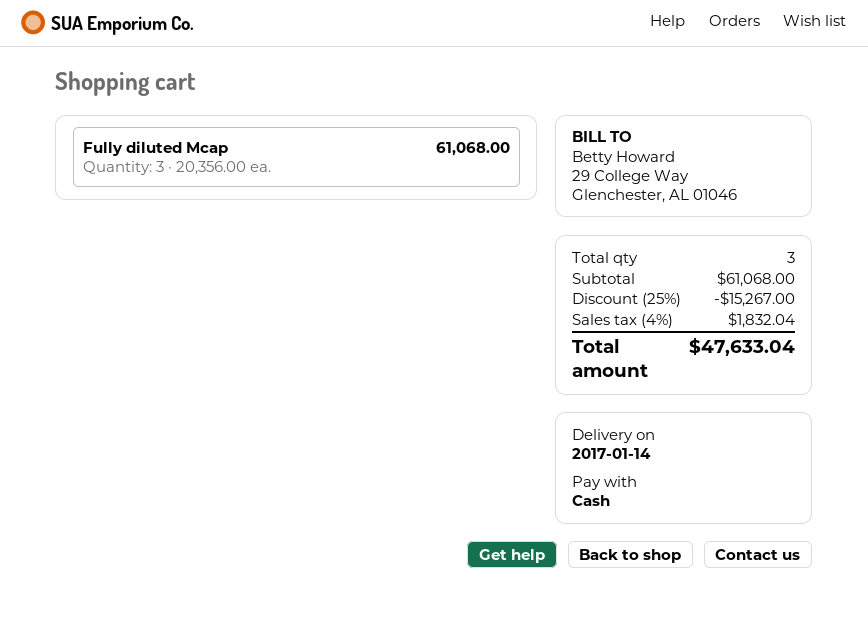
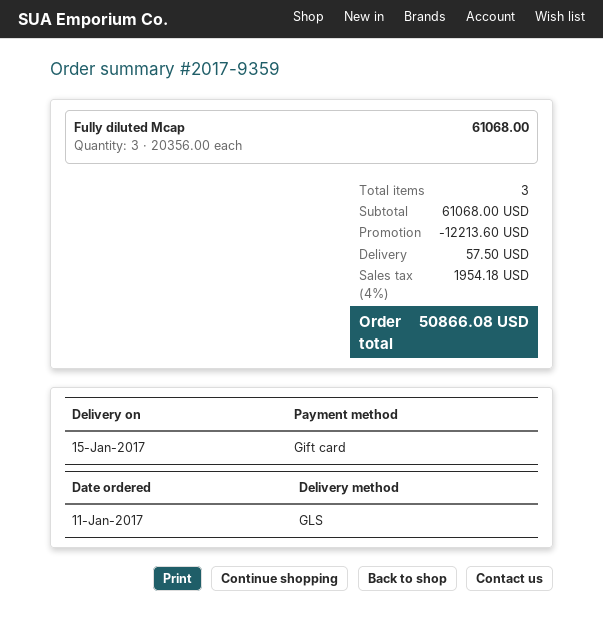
delivery date: 2017-01-14 -> 2017-01-15
payment method: cash -> gift card
discount: 15267.00 -> 12213.60
shipping: none -> 57.50
tax: 4% = 1832.04 -> 4% = 1954.18
total: 47633.04 -> 50866.08

